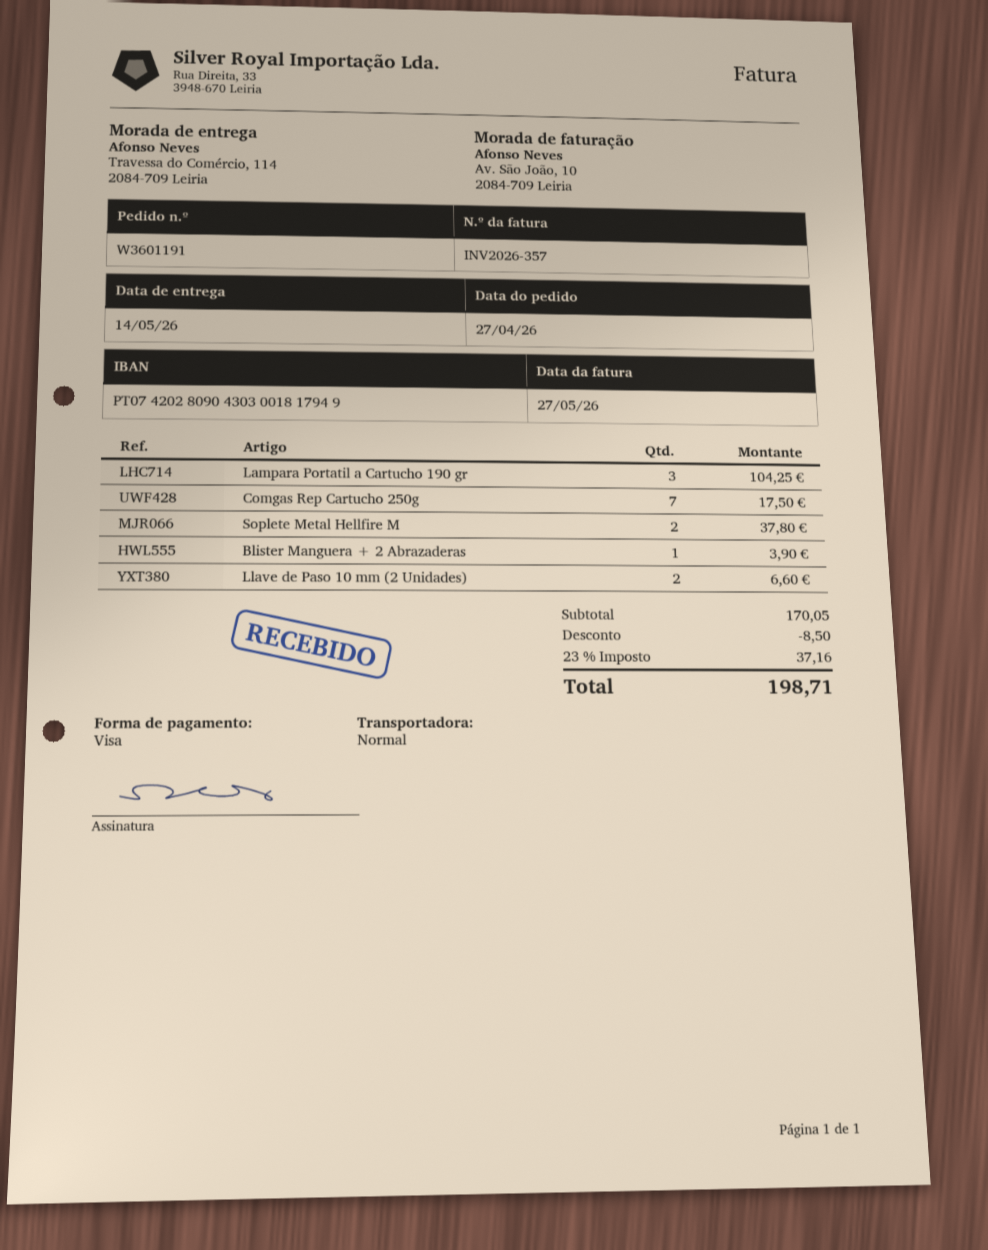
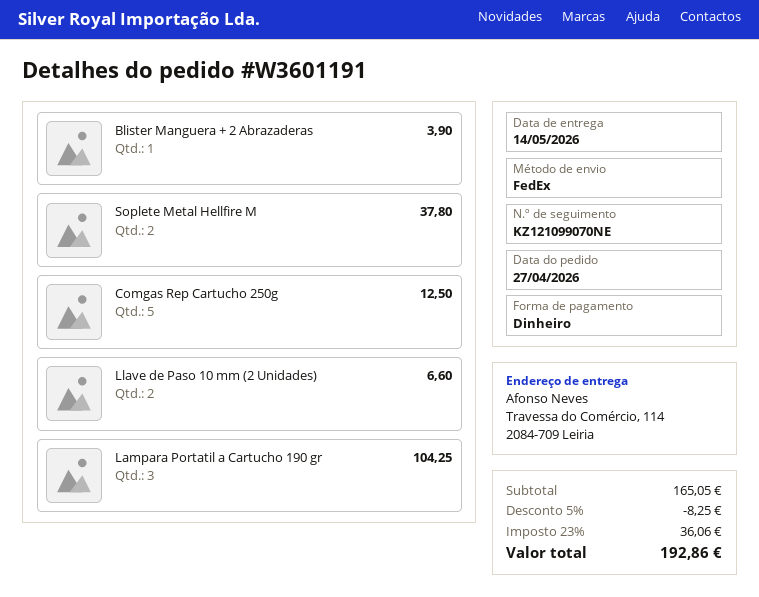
payment method: Visa -> cash
shipping method: standard -> FedEx
Comgas Rep Cartucho 250g: 7 for 17.50 -> 5 for 12.50
subtotal: 170.05 -> 165.05
discount: 8.50 -> 8.25
tax: 23% = 37.16 -> 23% = 36.06
total: 198.71 -> 192.86

